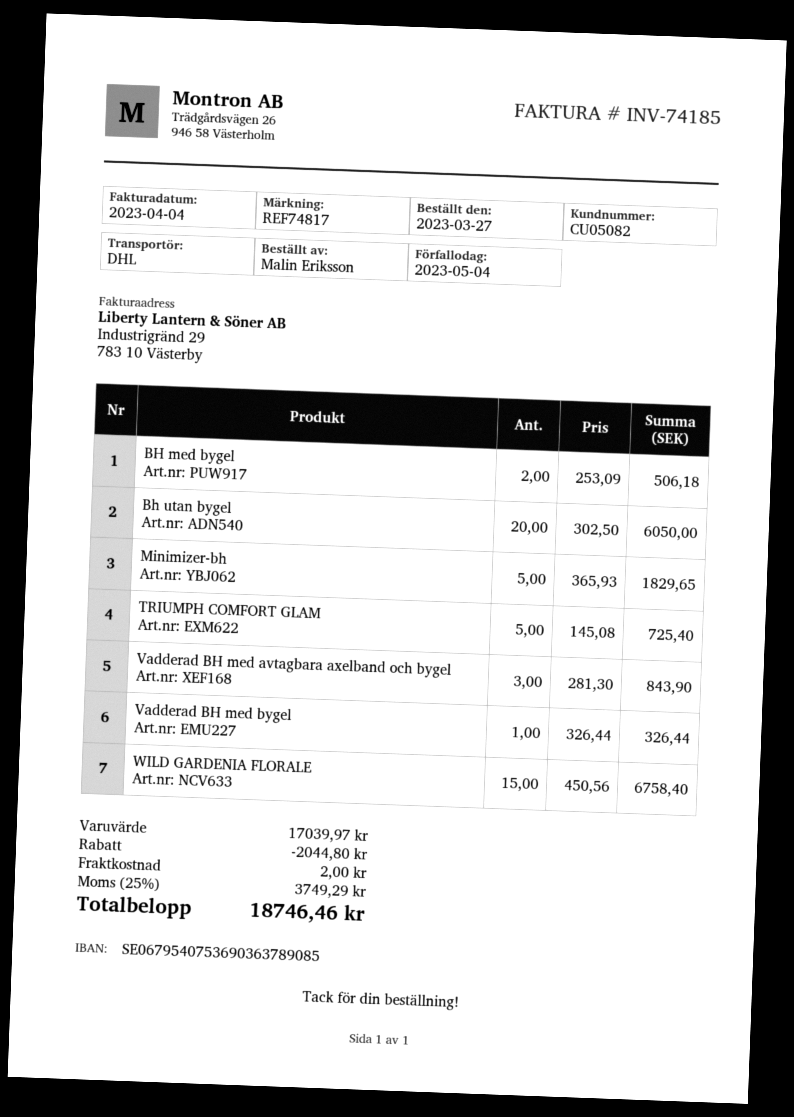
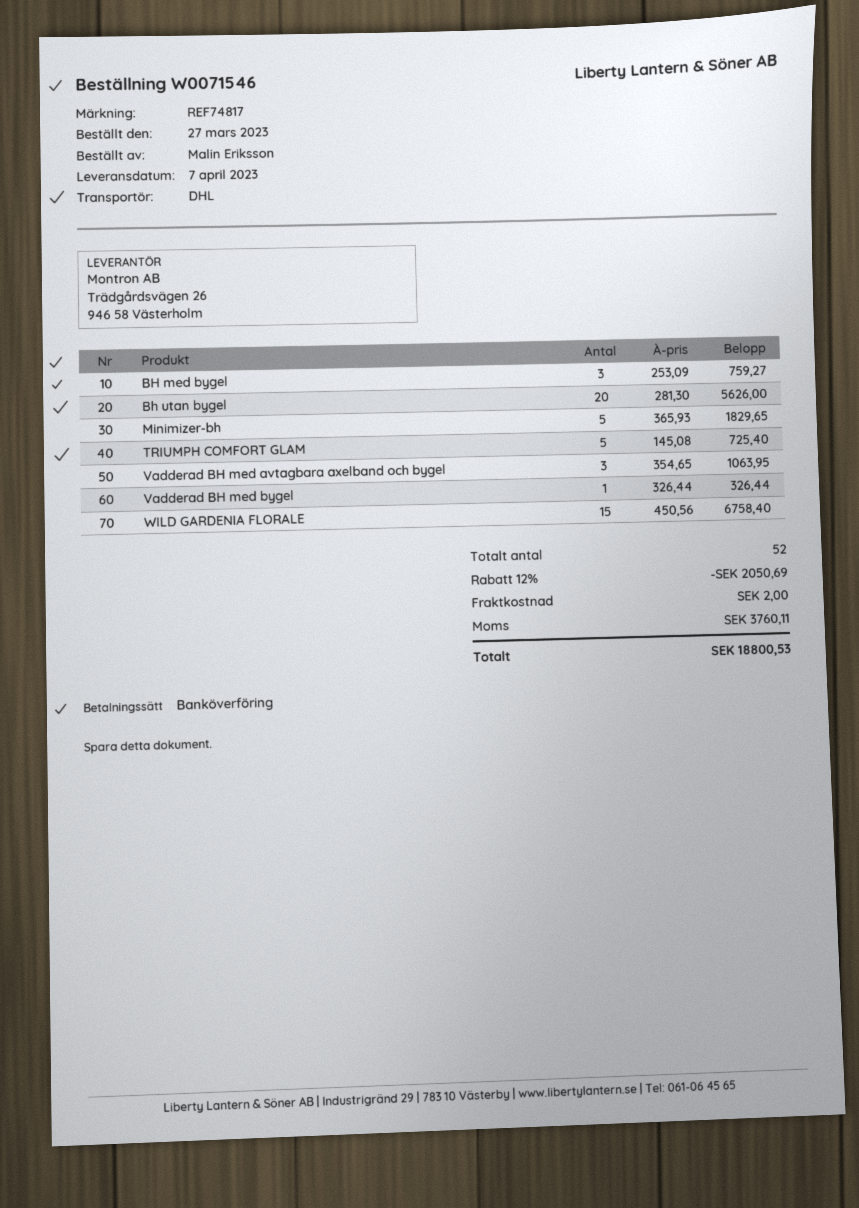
BH med bygel: 2 x 253.09 = 506.18 -> 3 x 253.09 = 759.27
Bh utan bygel: 20 x 302.50 = 6050.00 -> 20 x 281.30 = 5626.00
Vadderad BH med avtagbara axelband och bygel: 3 x 281.30 = 843.90 -> 3 x 354.65 = 1063.95
discount: 2044.80 -> 2050.69
tax: 3749.29 -> 3760.11
total: 18746.46 -> 18800.53

